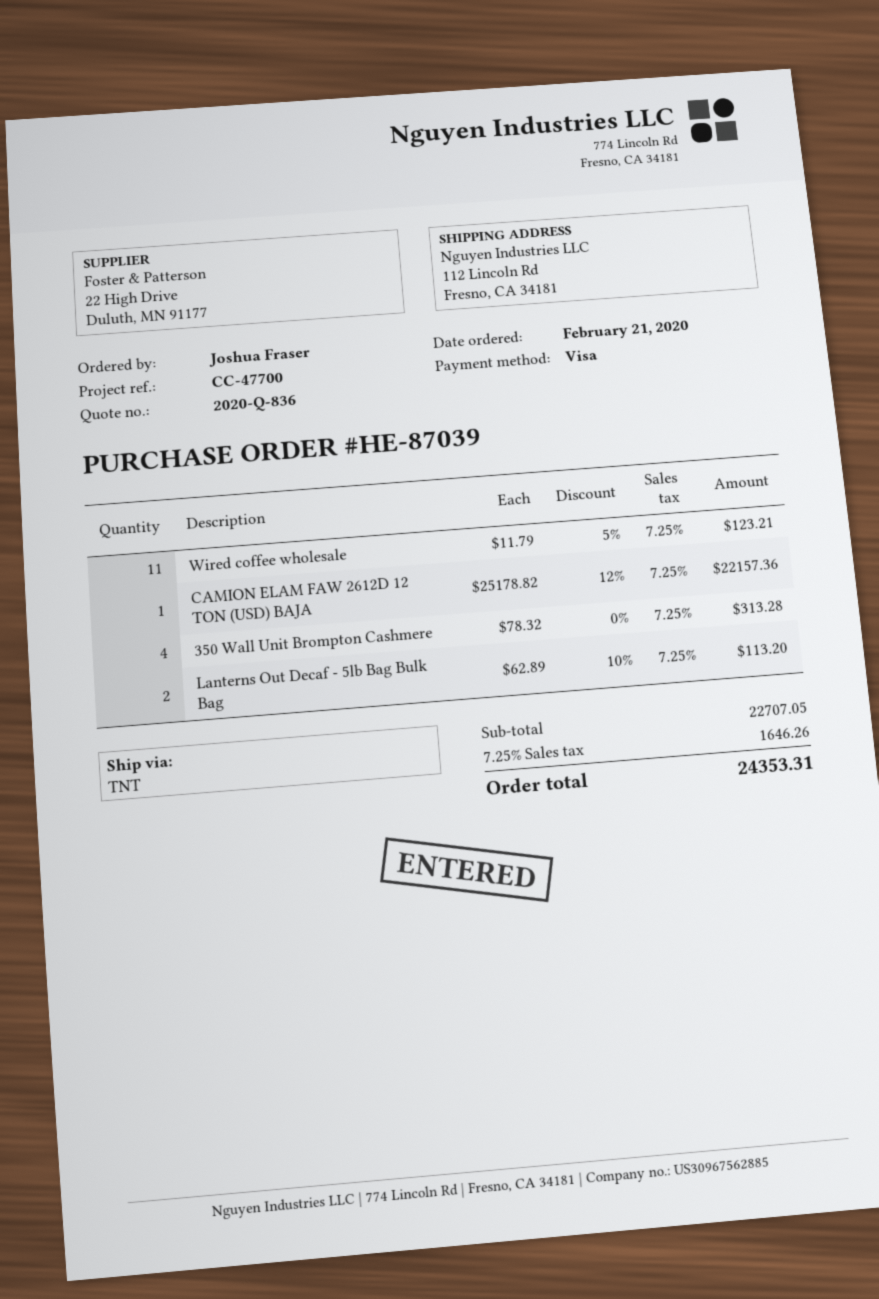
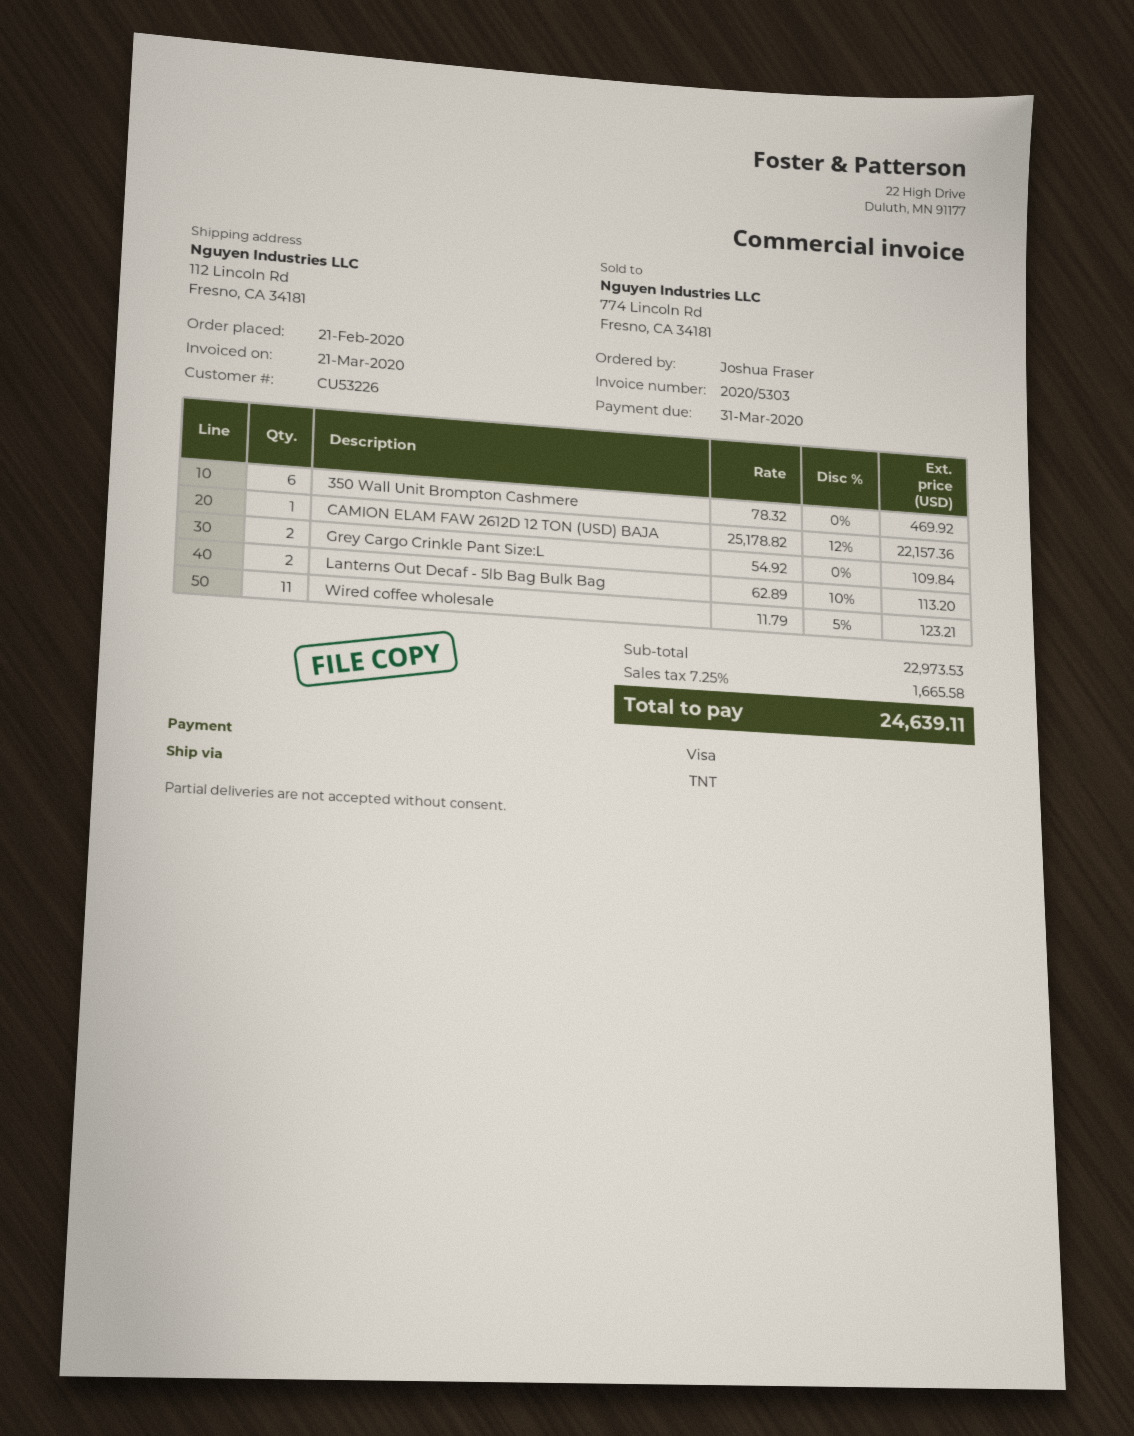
350 Wall Unit Brompton Cashmere: 4 x 78.32 = 313.28 -> 6 x 78.32 = 469.92
Grey Cargo Crinkle Pant Size:L: none -> 2 x 54.92 = 109.84
subtotal: 22707.05 -> 22973.53
tax: 7.25% = 1646.26 -> 7.25% = 1665.58
total: 24353.31 -> 24639.11

